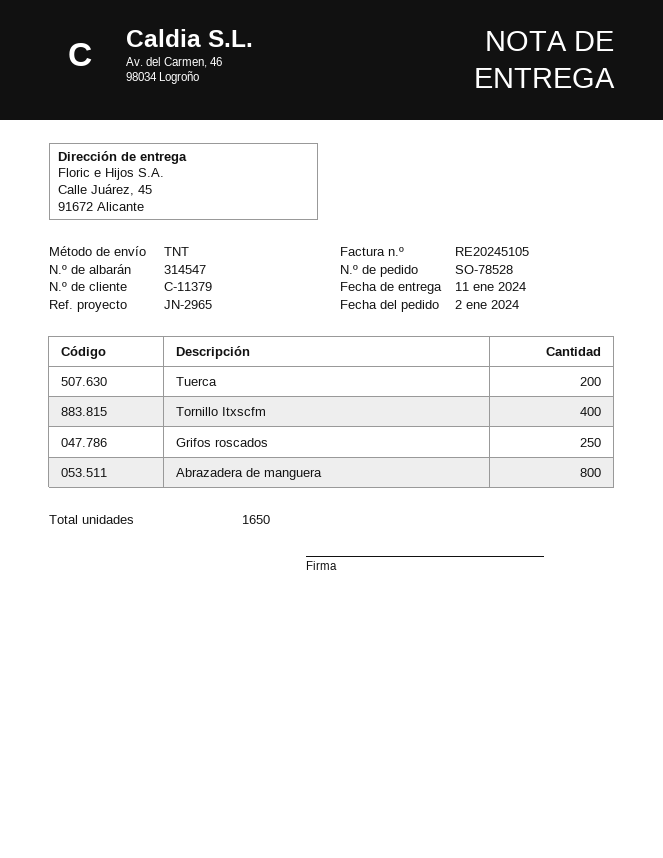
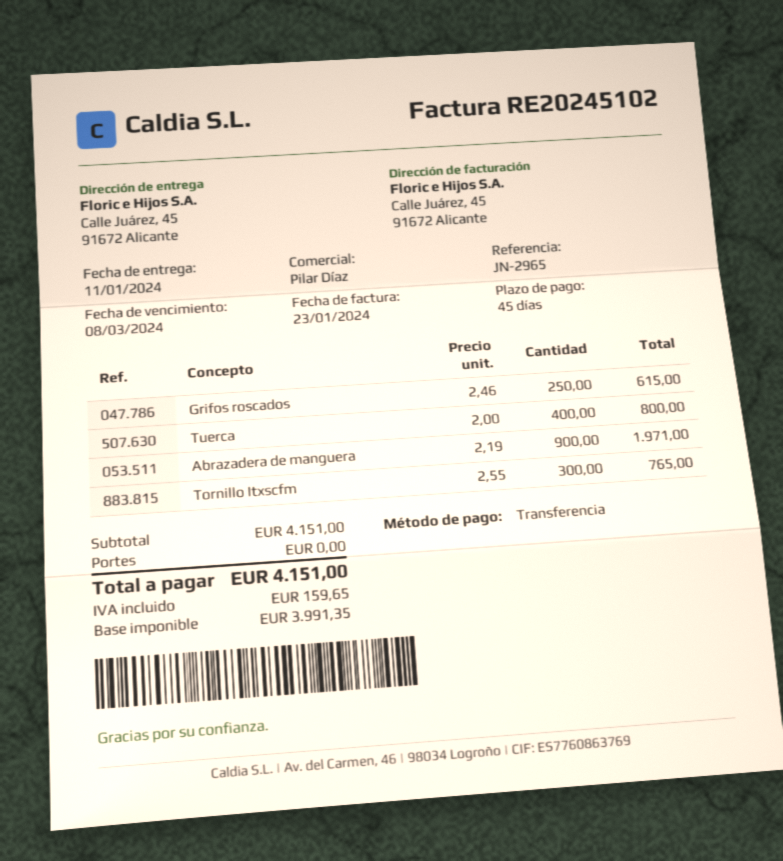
invoice number: RE20245105 -> RE20245102
Tuerca: 200 -> 400
Tornillo Itxscfm: 400 -> 300
Abrazadera de manguera: 800 -> 900

